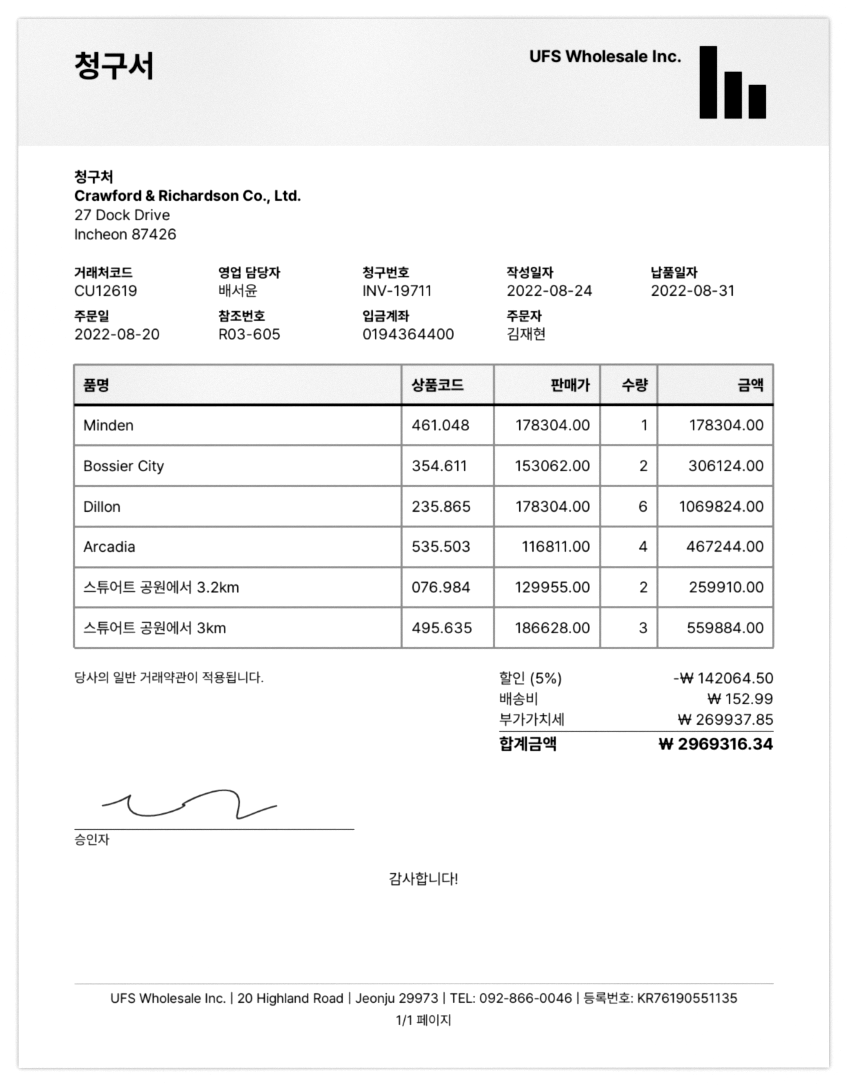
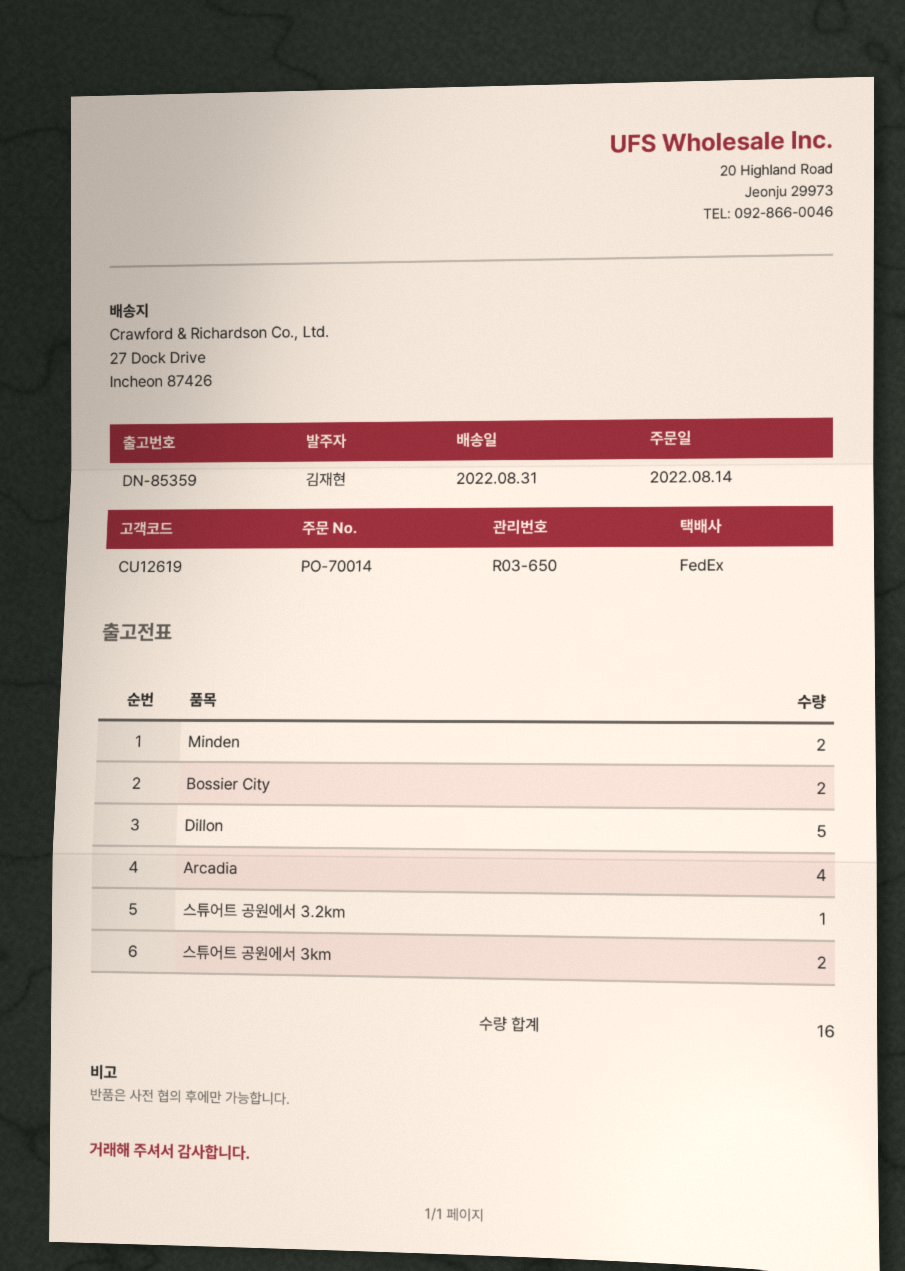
order date: 2022-08-20 -> 2022-08-14
reference: R03-605 -> R03-650
Minden: 1 -> 2
Dillon: 6 -> 5
스튜어트 공원에서 3.2km: 2 -> 1
스튜어트 공원에서 3km: 3 -> 2

